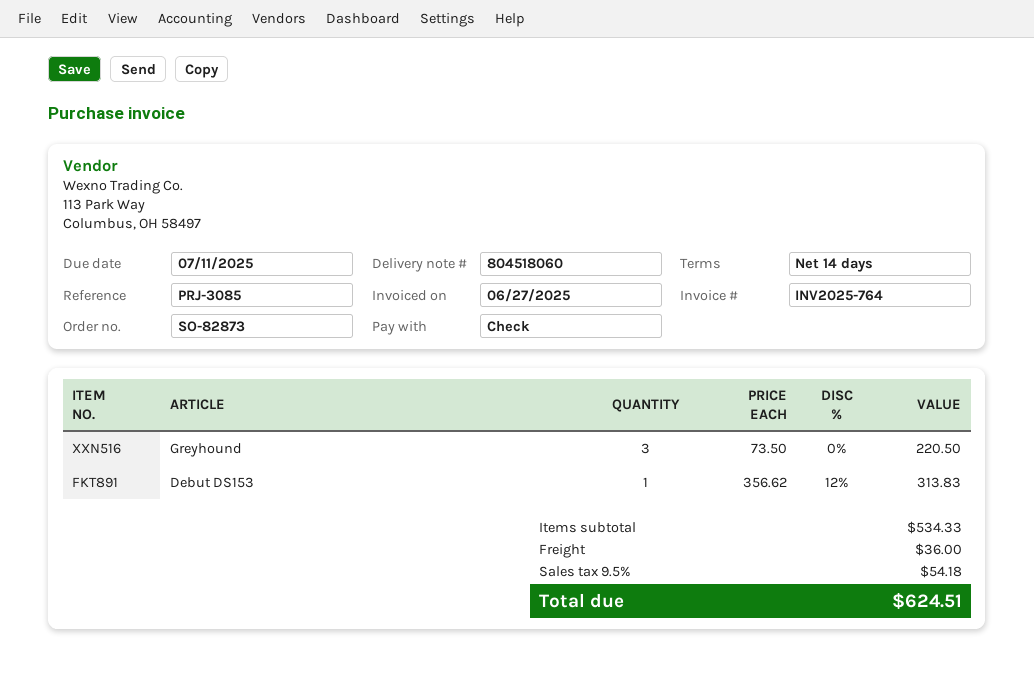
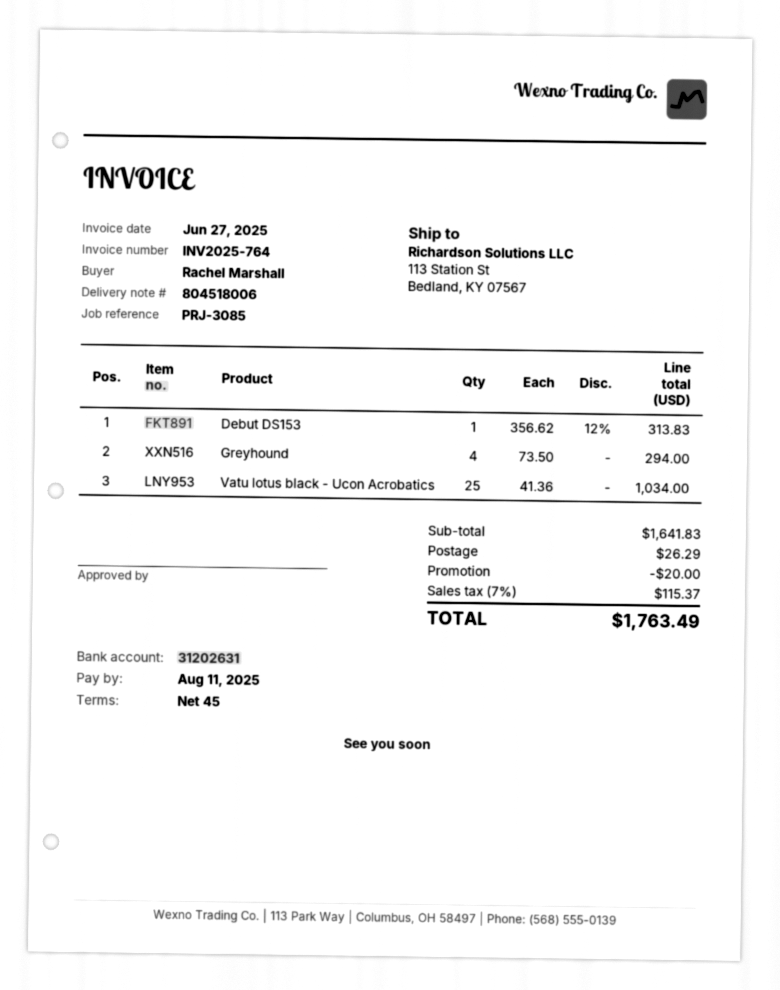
delivery note number: 804518060 -> 804518006
payment terms: 14 days -> 45 days
due date: 2025-07-11 -> 2025-08-11
Greyhound: 3 x 73.50 = 220.50 -> 4 x 73.50 = 294.00
Vatu lotus black - Ucon Acrobatics: none -> 25 x 41.36 = 1034.00
subtotal: 534.33 -> 1641.83
discount: none -> 20.00
shipping: 36.00 -> 26.29
tax: 9.5% = 54.18 -> 7% = 115.37
total: 624.51 -> 1763.49

